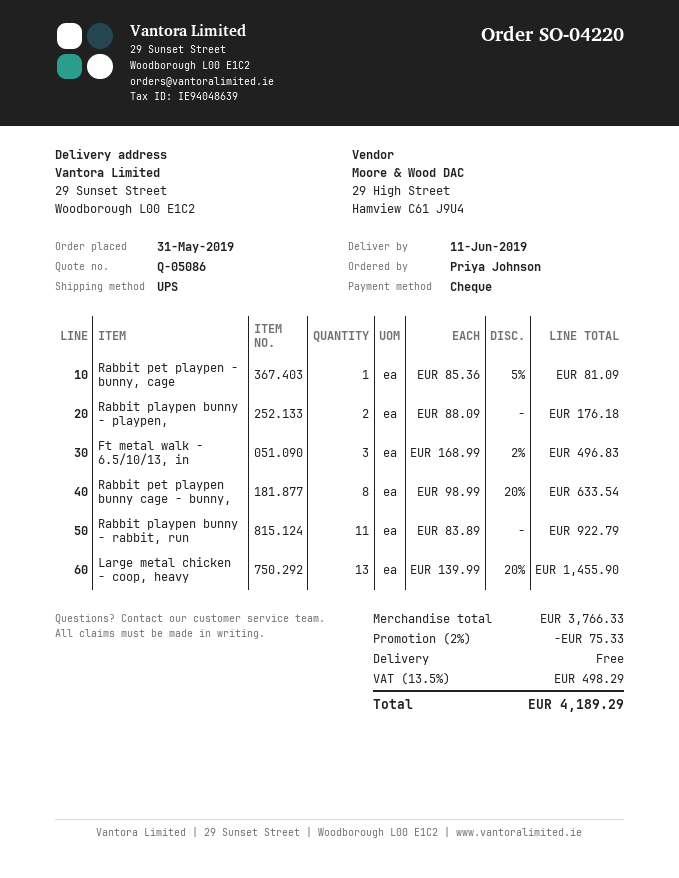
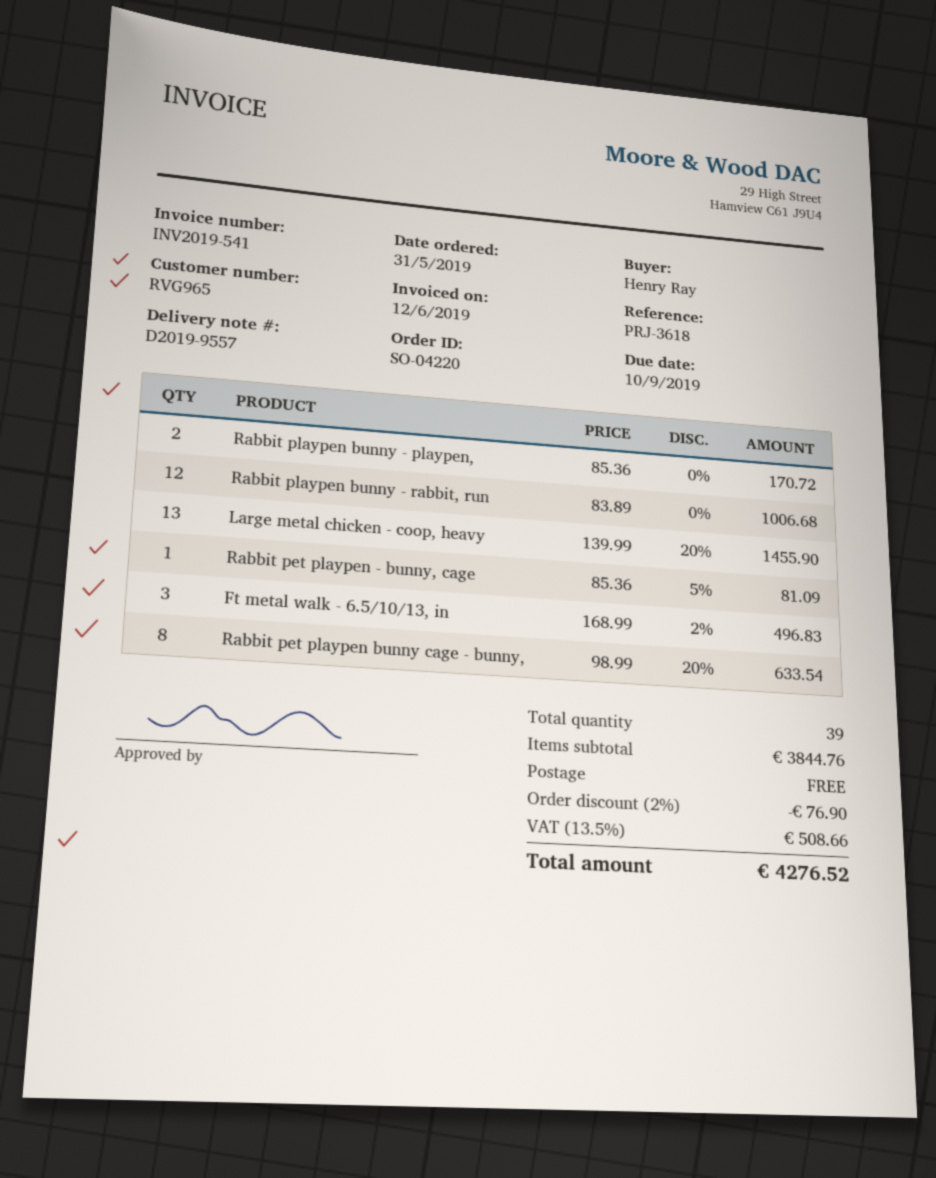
ordered by: Priya Johnson -> Henry Ray
Rabbit playpen bunny - playpen,: 2 x 88.09 = 176.18 -> 2 x 85.36 = 170.72
Rabbit playpen bunny - rabbit, run: 11 x 83.89 = 922.79 -> 12 x 83.89 = 1006.68
subtotal: 3766.33 -> 3844.76
discount: 2% = 75.33 -> 2% = 76.90
tax: 13.5% = 498.29 -> 13.5% = 508.66
total: 4189.29 -> 4276.52

